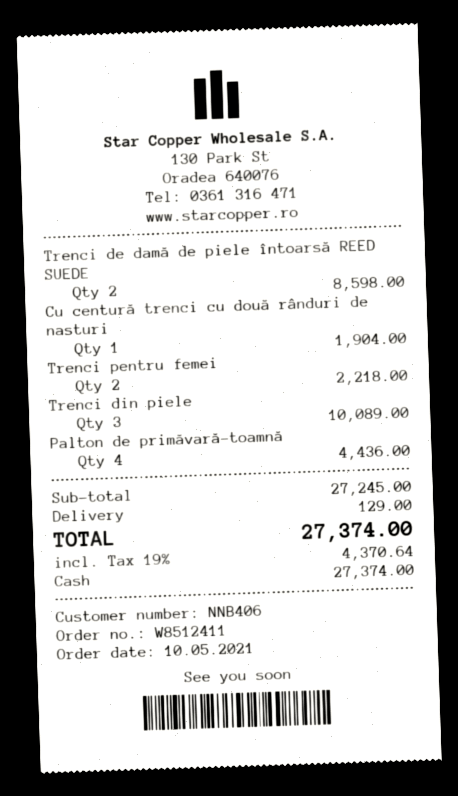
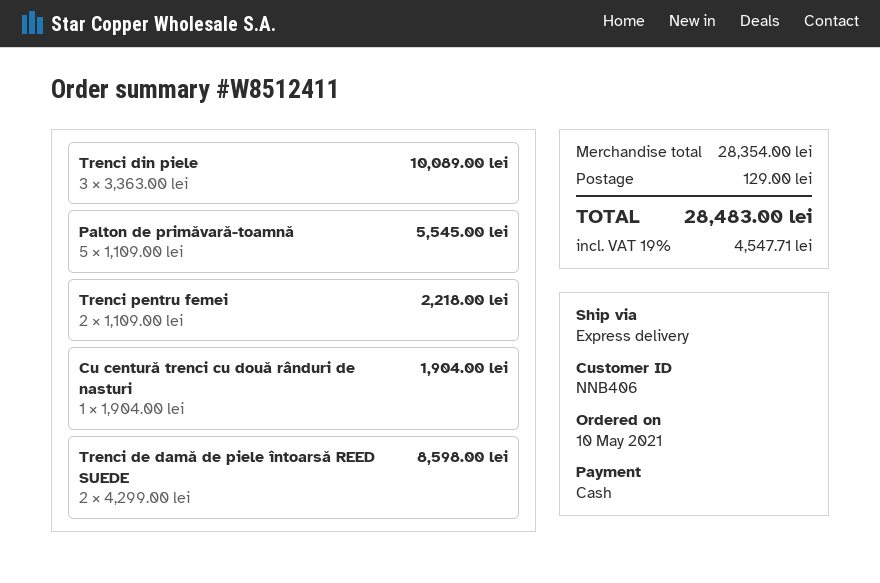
Palton de primăvară-toamnă: 4 for 4436.00 -> 5 for 5545.00
subtotal: 27245.00 -> 28354.00
tax: 19% = 4370.64 -> 19% = 4547.71
total: 27374.00 -> 28483.00

